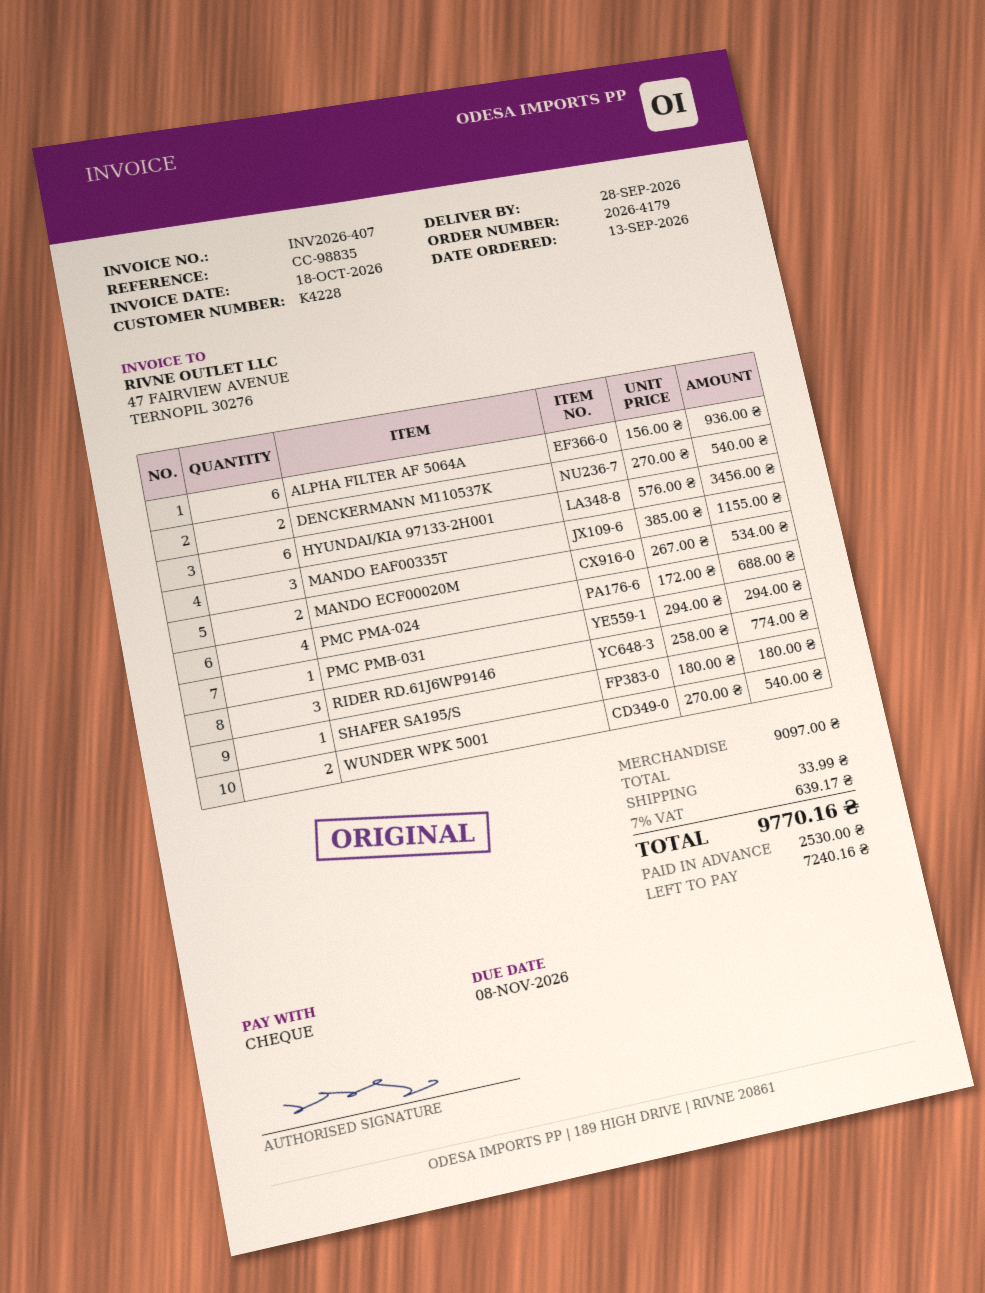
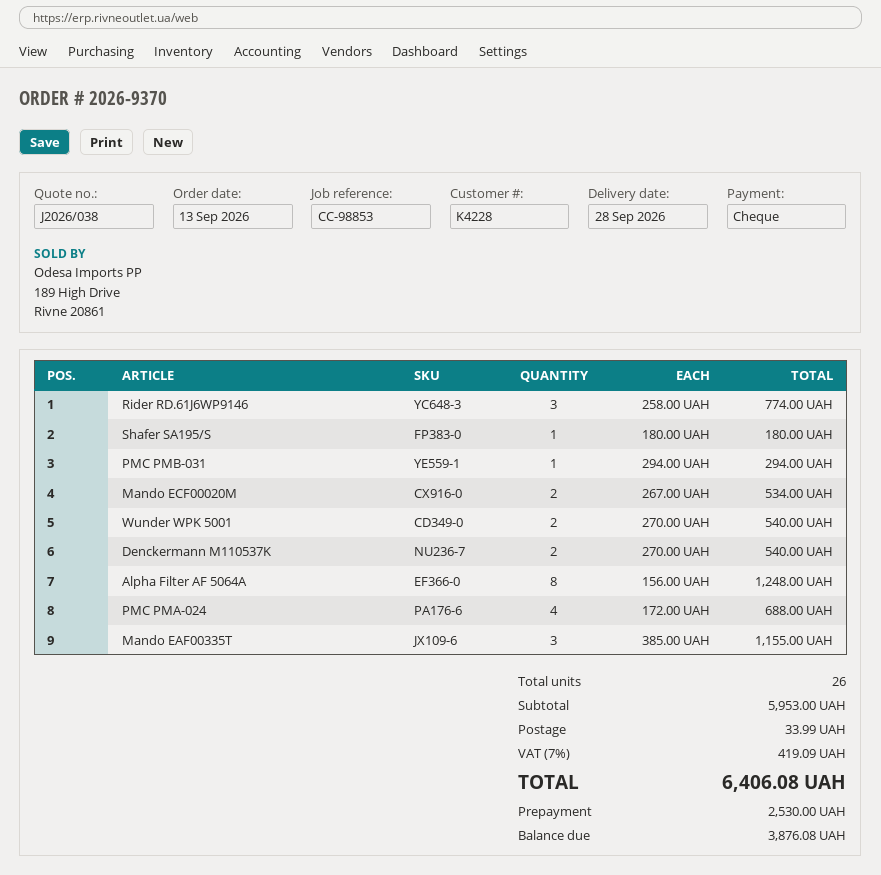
order number: 2026-4179 -> 2026-9370
reference: CC-98835 -> CC-98853
ALPHA FILTER AF 5064A: 6 x 156.00 = 936.00 -> 8 x 156.00 = 1248.00
HYUNDAI/KIA 97133-2H001: 6 x 576.00 = 3456.00 -> none
subtotal: 9097.00 -> 5953.00
tax: 7% = 639.17 -> 7% = 419.09
total: 9770.16 -> 6406.08
balance: 7240.16 -> 3876.08

